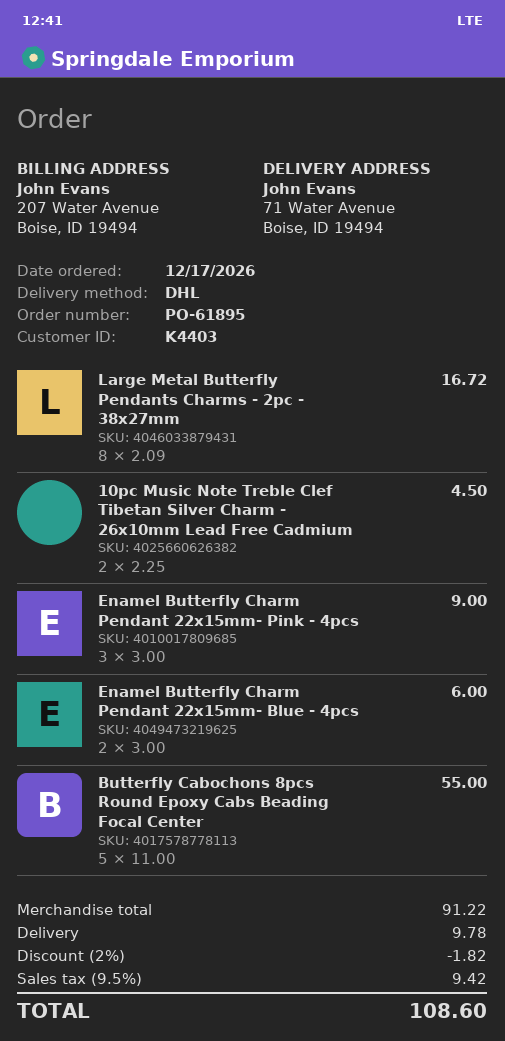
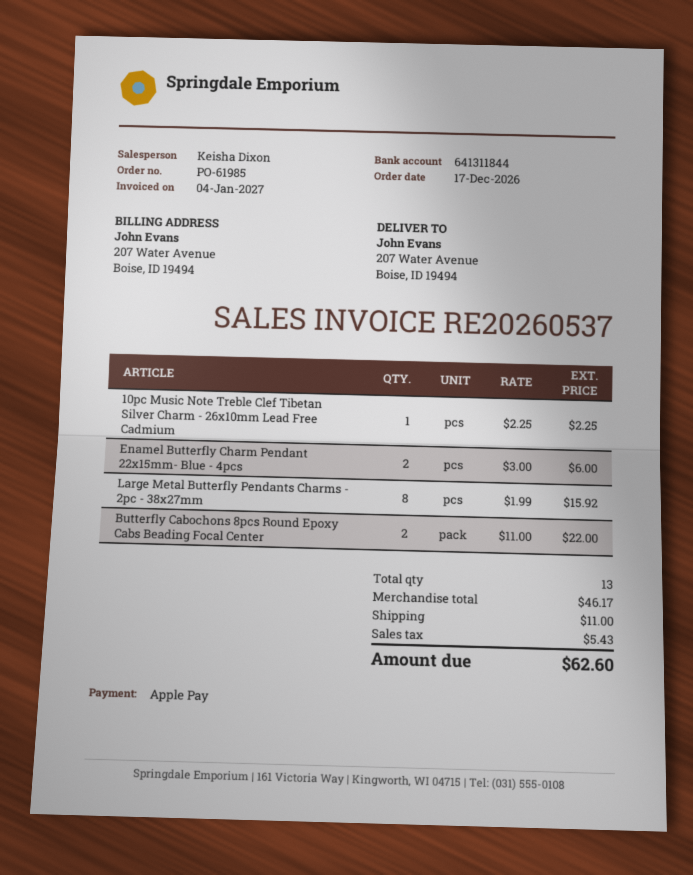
order number: PO-61895 -> PO-61985
ship to: 71 Water Avenue, Boise, ID 19494 -> 207 Water Avenue, Boise, ID 19494
Large Metal Butterfly Pendants Charms - 2pc - 38x27mm: 8 x 2.09 = 16.72 -> 8 x 1.99 = 15.92
10pc Music Note Treble Clef Tibetan Silver Charm - 26x10mm Lead Free Cadmium: 2 x 2.25 = 4.50 -> 1 x 2.25 = 2.25
Enamel Butterfly Charm Pendant 22x15mm- Pink - 4pcs: 3 x 3.00 = 9.00 -> none
Butterfly Cabochons 8pcs Round Epoxy Cabs Beading Focal Center: 5 x 11.00 = 55.00 -> 2 x 11.00 = 22.00
subtotal: 91.22 -> 46.17
discount: 2% = 1.82 -> none
shipping: 9.78 -> 11.00
tax: 9.42 -> 5.43
total: 108.60 -> 62.60

